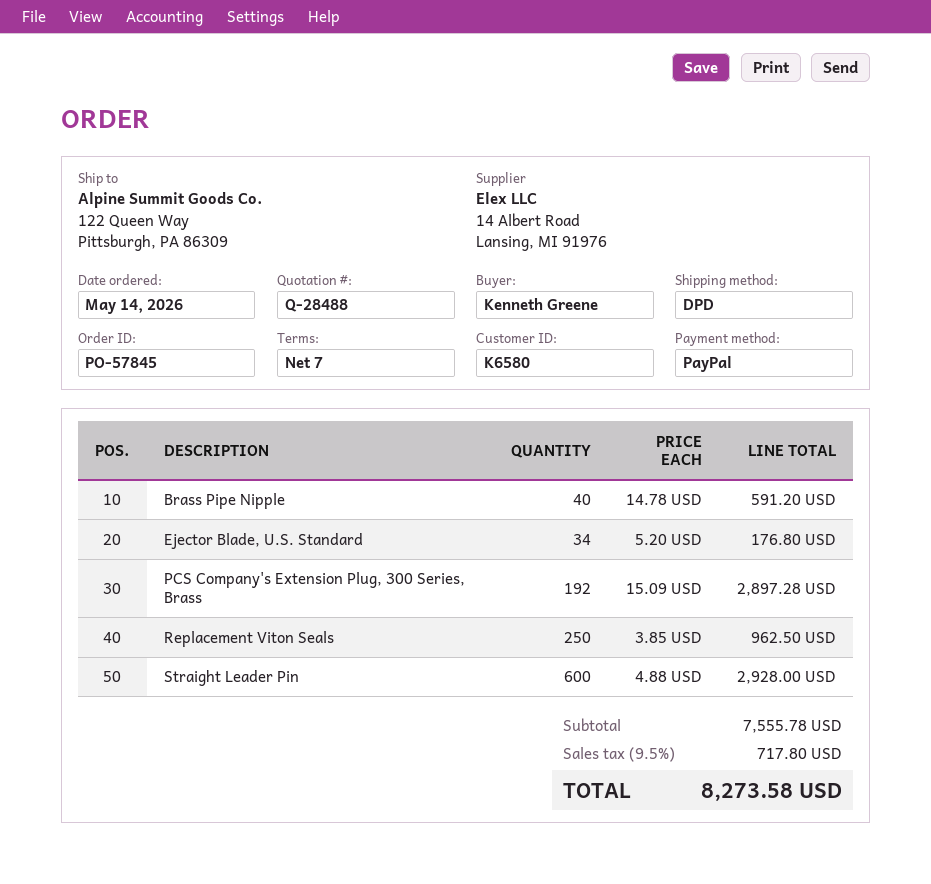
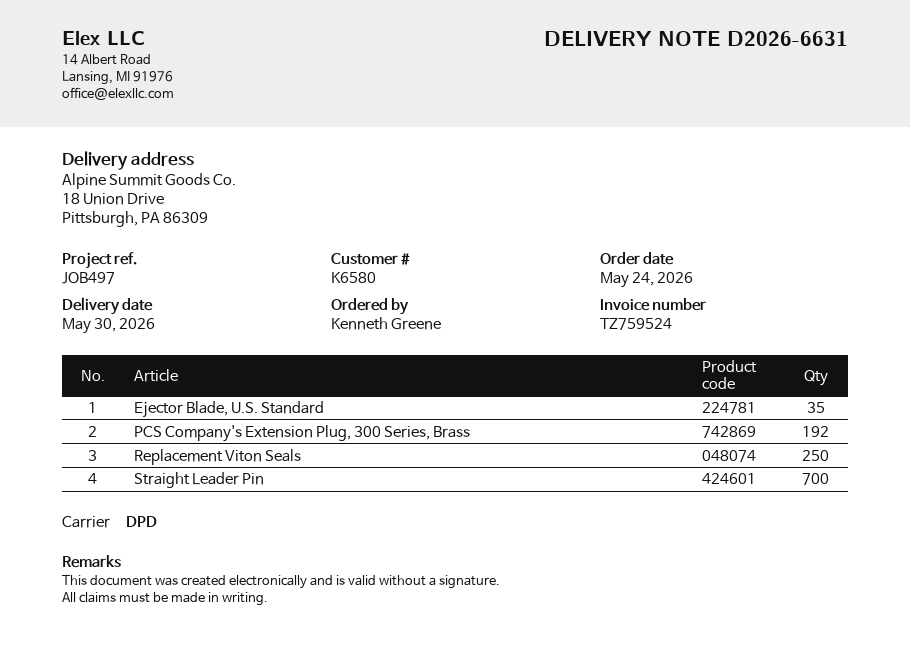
order date: 2026-05-14 -> 2026-05-24
ship to: 122 Queen Way, Pittsburgh, PA 86309 -> 18 Union Drive, Pittsburgh, PA 86309
Brass Pipe Nipple: 40 -> none
Ejector Blade, U.S. Standard: 34 -> 35
Straight Leader Pin: 600 -> 700

